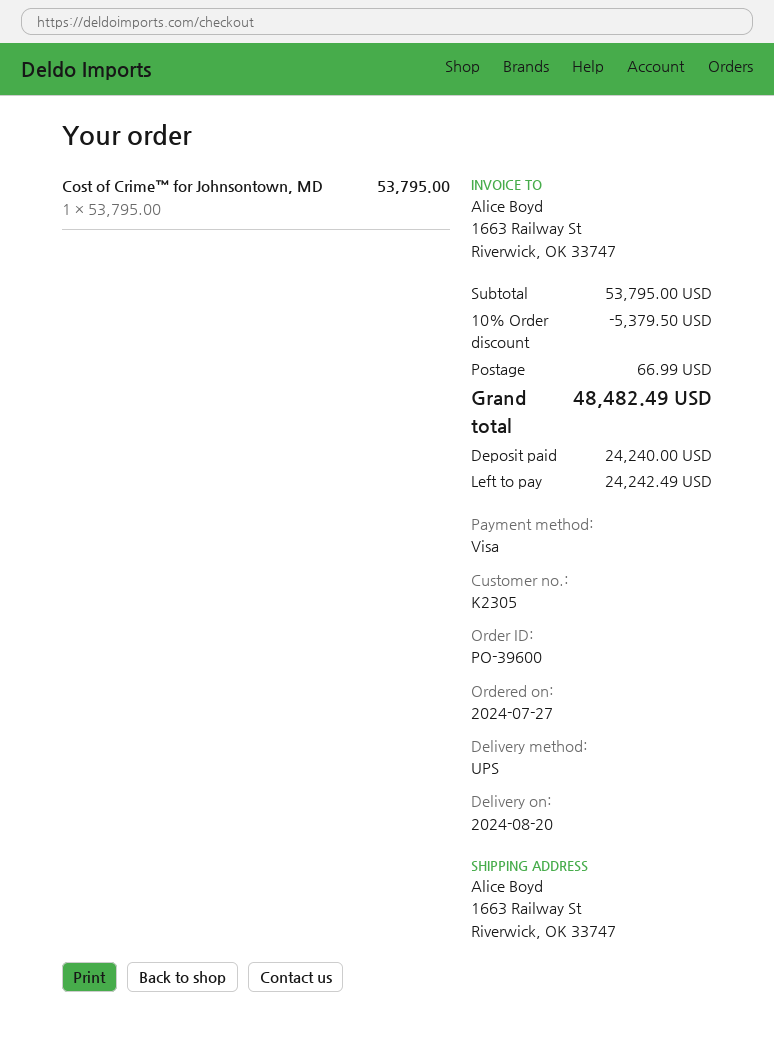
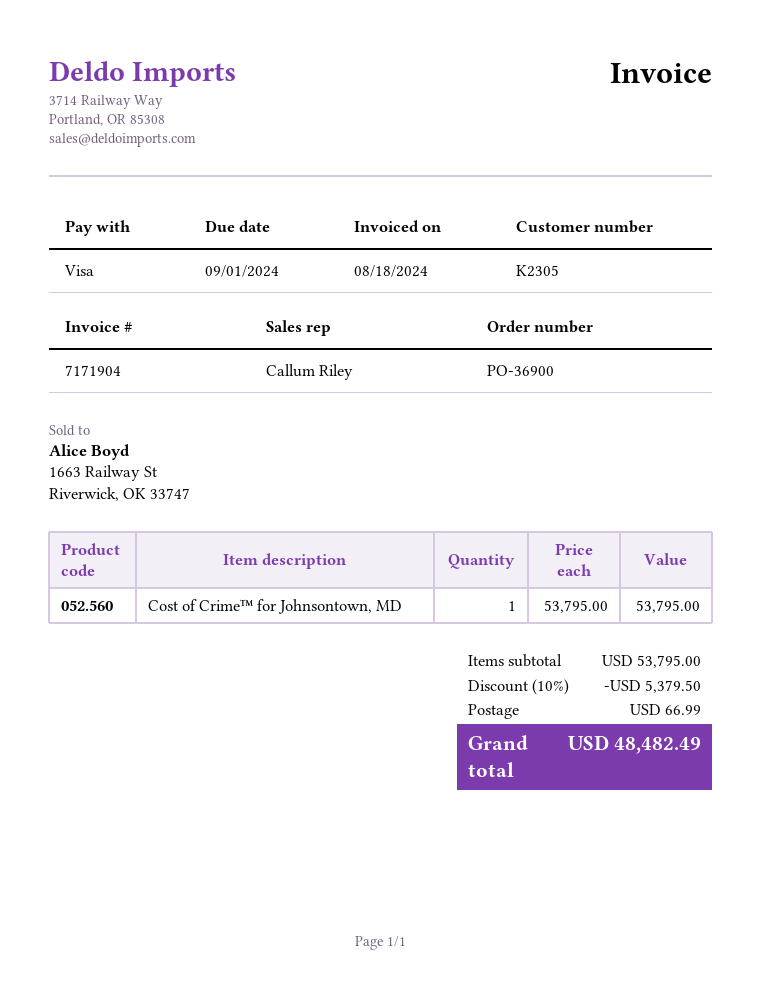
order number: PO-39600 -> PO-36900

